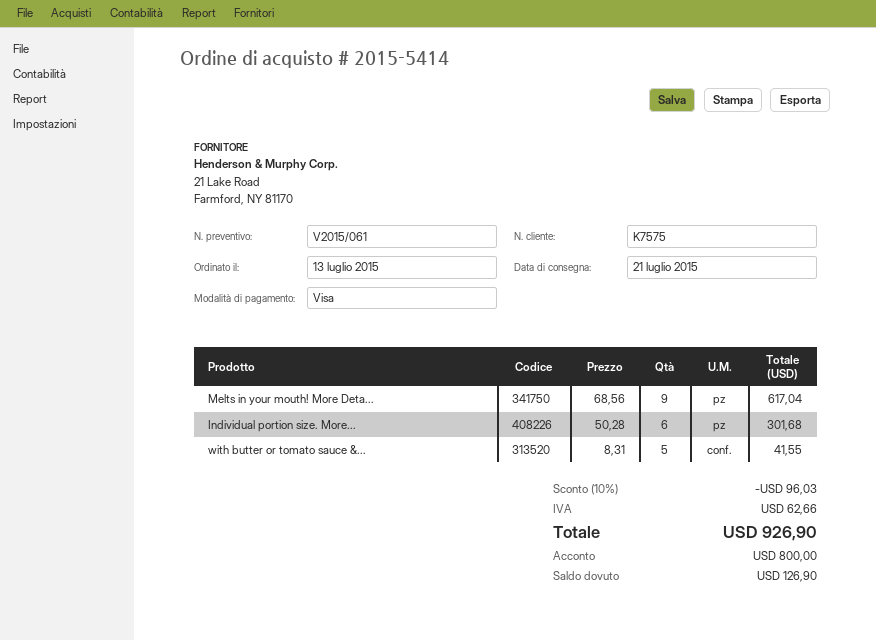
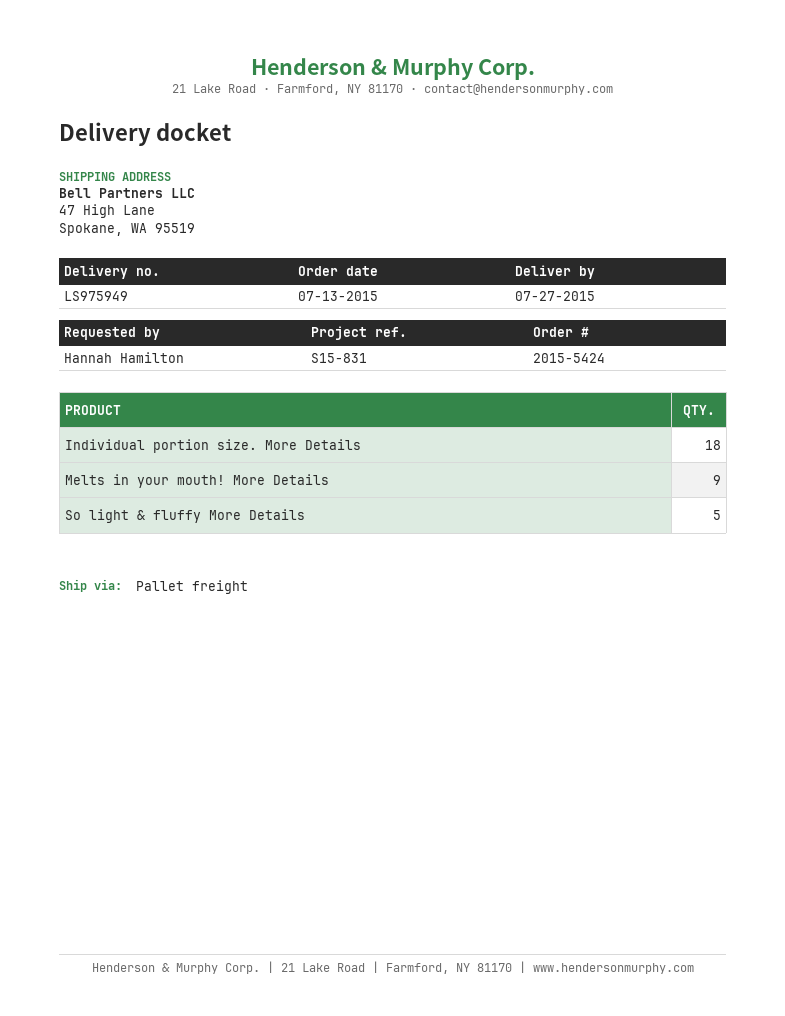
order number: 2015-5414 -> 2015-5424
delivery date: 2015-07-21 -> 2015-07-27
Individual portion size. More...: 6 -> 18
with butter or tomato sauce &...: 5 -> none
So light & fluffy More Details: none -> 5

